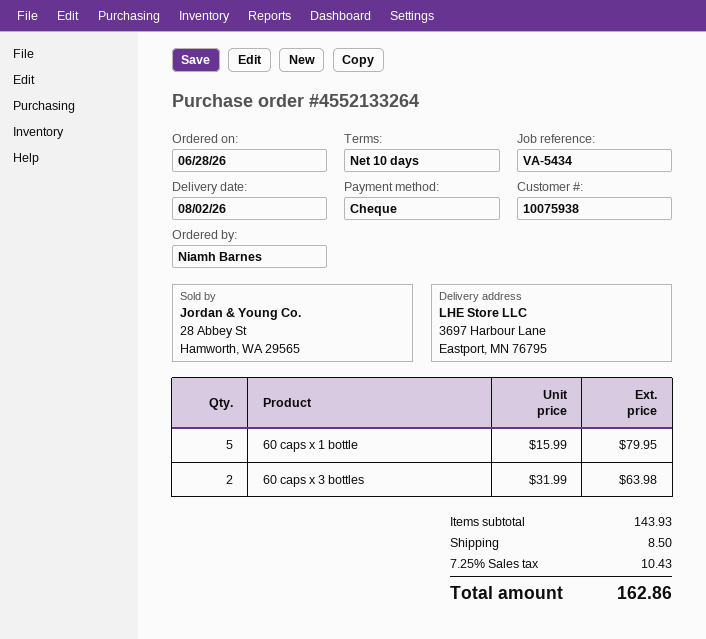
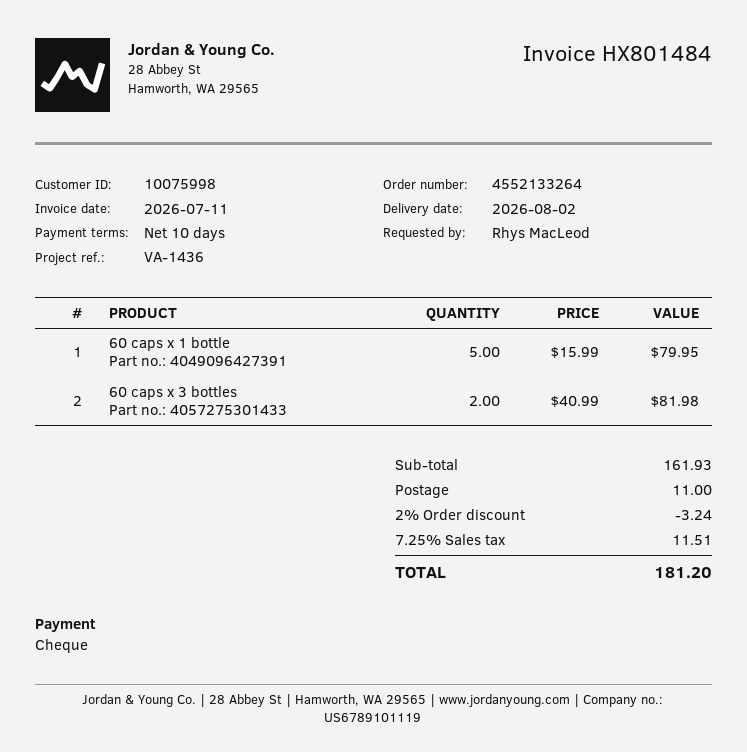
customer number: 10075938 -> 10075998
reference: VA-5434 -> VA-1436
ordered by: Niamh Barnes -> Rhys MacLeod
60 caps x 3 bottles: 2 x 31.99 = 63.98 -> 2 x 40.99 = 81.98
subtotal: 143.93 -> 161.93
discount: none -> 2% = 3.24
shipping: 8.50 -> 11.00
tax: 7.25% = 10.43 -> 7.25% = 11.51
total: 162.86 -> 181.20

